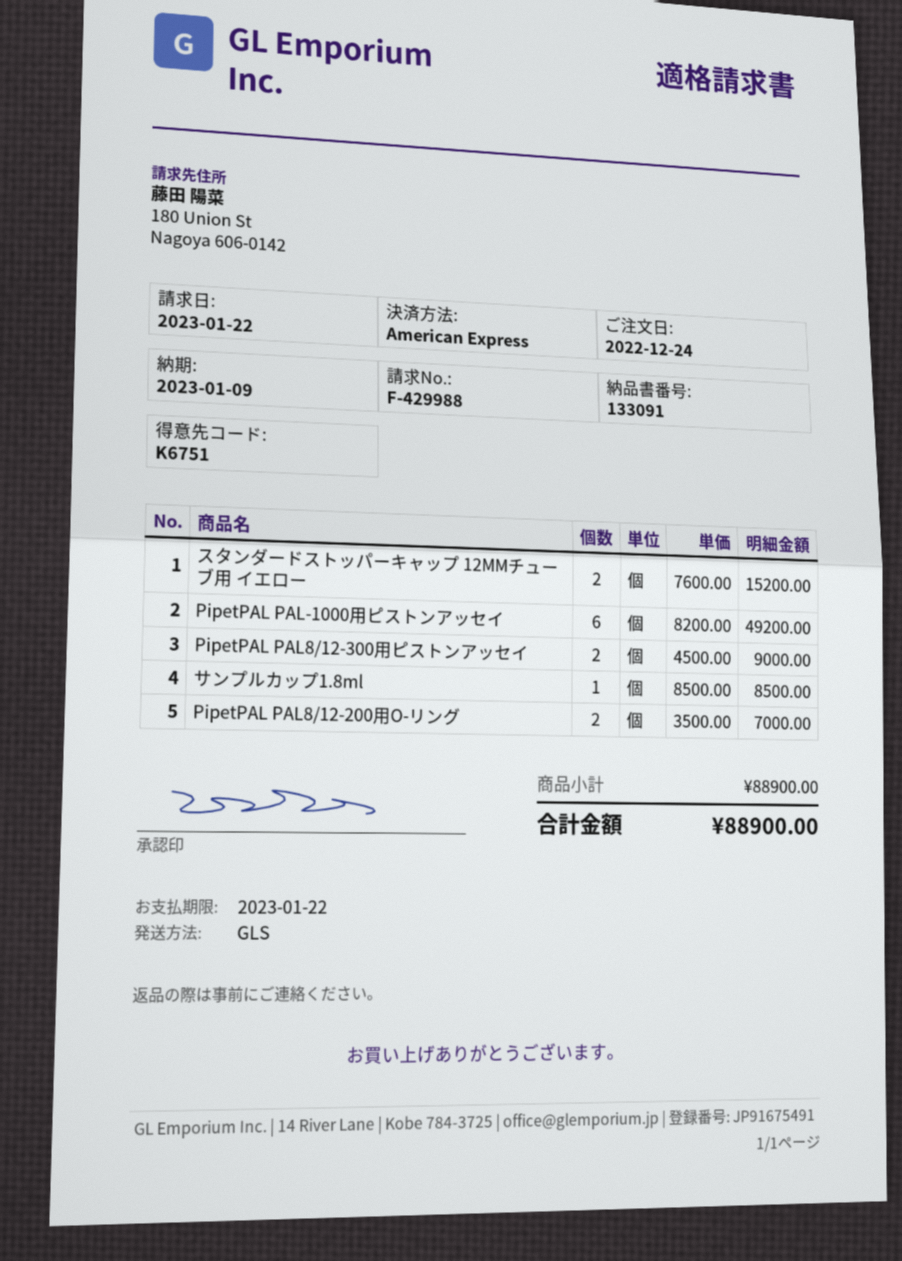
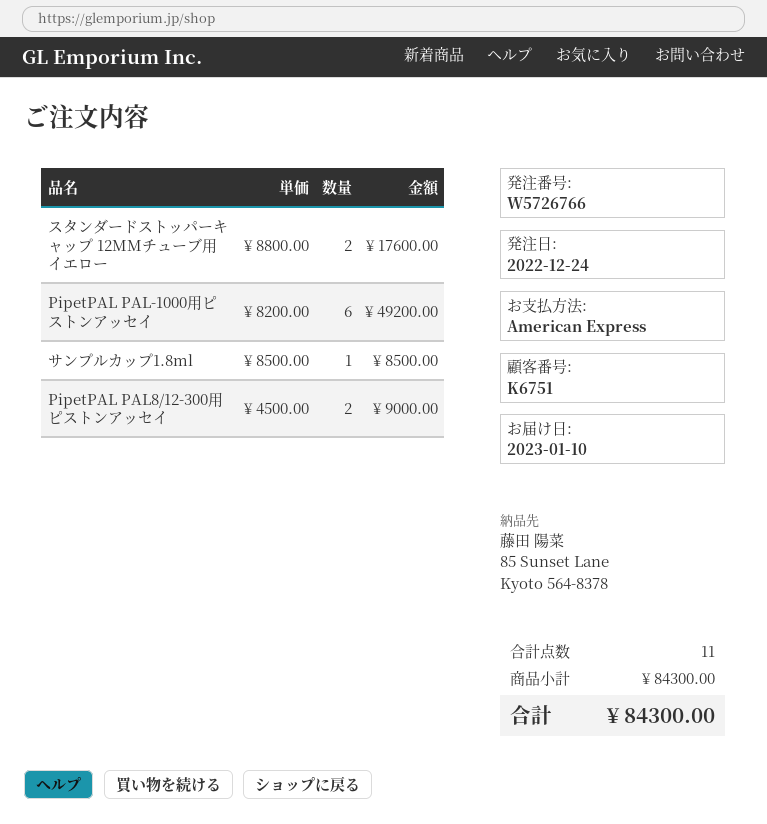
delivery date: 2023-01-09 -> 2023-01-10
スタンダードストッパーキャップ 12MMチューブ用 イエロー: 2 x 7600.00 = 15200.00 -> 2 x 8800.00 = 17600.00
PipetPAL PAL8/12-200用O-リング: 2 x 3500.00 = 7000.00 -> none
subtotal: 88900.00 -> 84300.00
total: 88900.00 -> 84300.00

